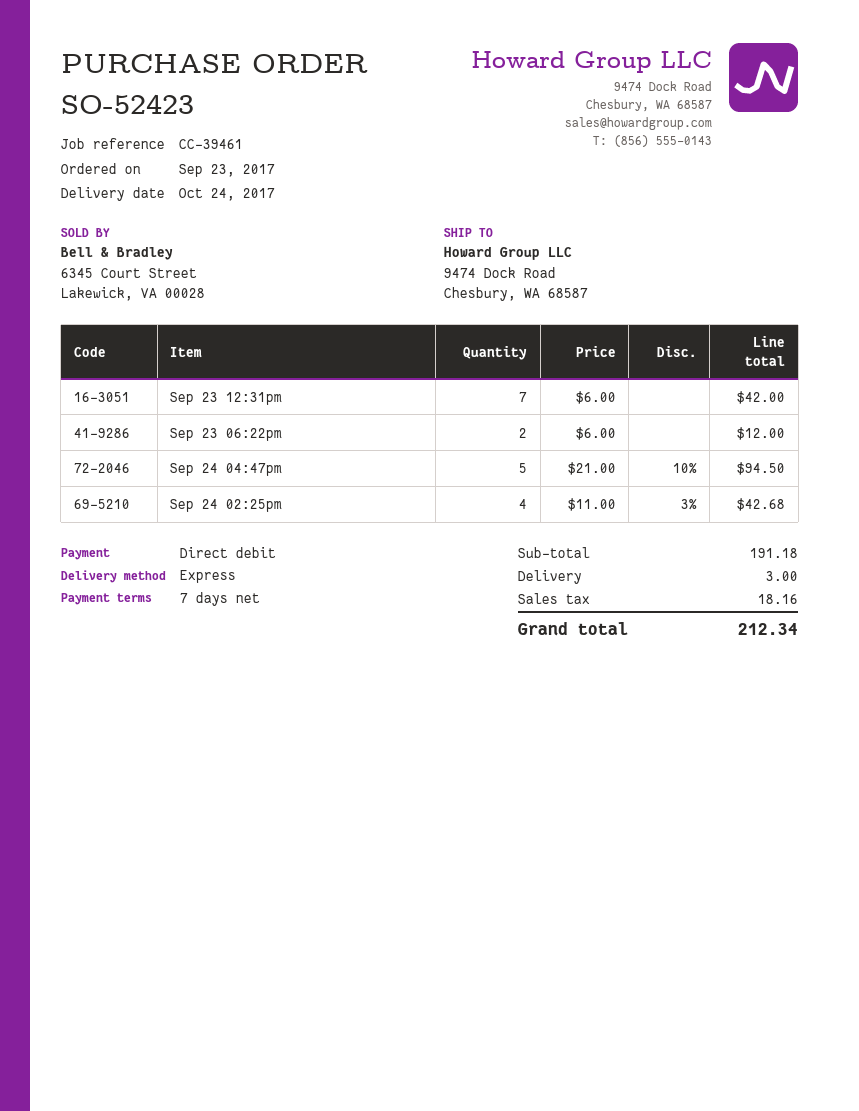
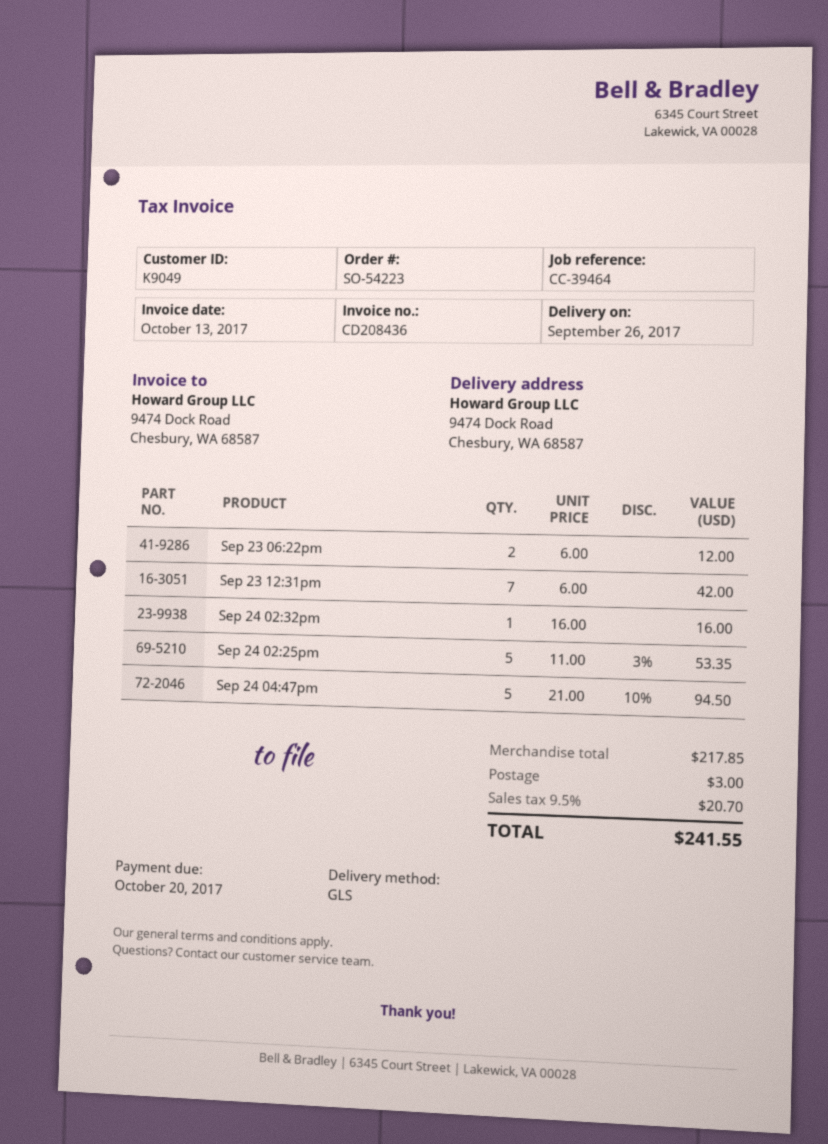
order number: SO-52423 -> SO-54223
delivery date: 2017-10-24 -> 2017-09-26
reference: CC-39461 -> CC-39464
shipping method: express -> GLS
Sep 24 02:25pm: 4 x 11.00 - 3% = 42.68 -> 5 x 11.00 - 3% = 53.35
Sep 24 02:32pm: none -> 1 x 16.00 = 16.00
subtotal: 191.18 -> 217.85
tax: 18.16 -> 20.70
total: 212.34 -> 241.55

